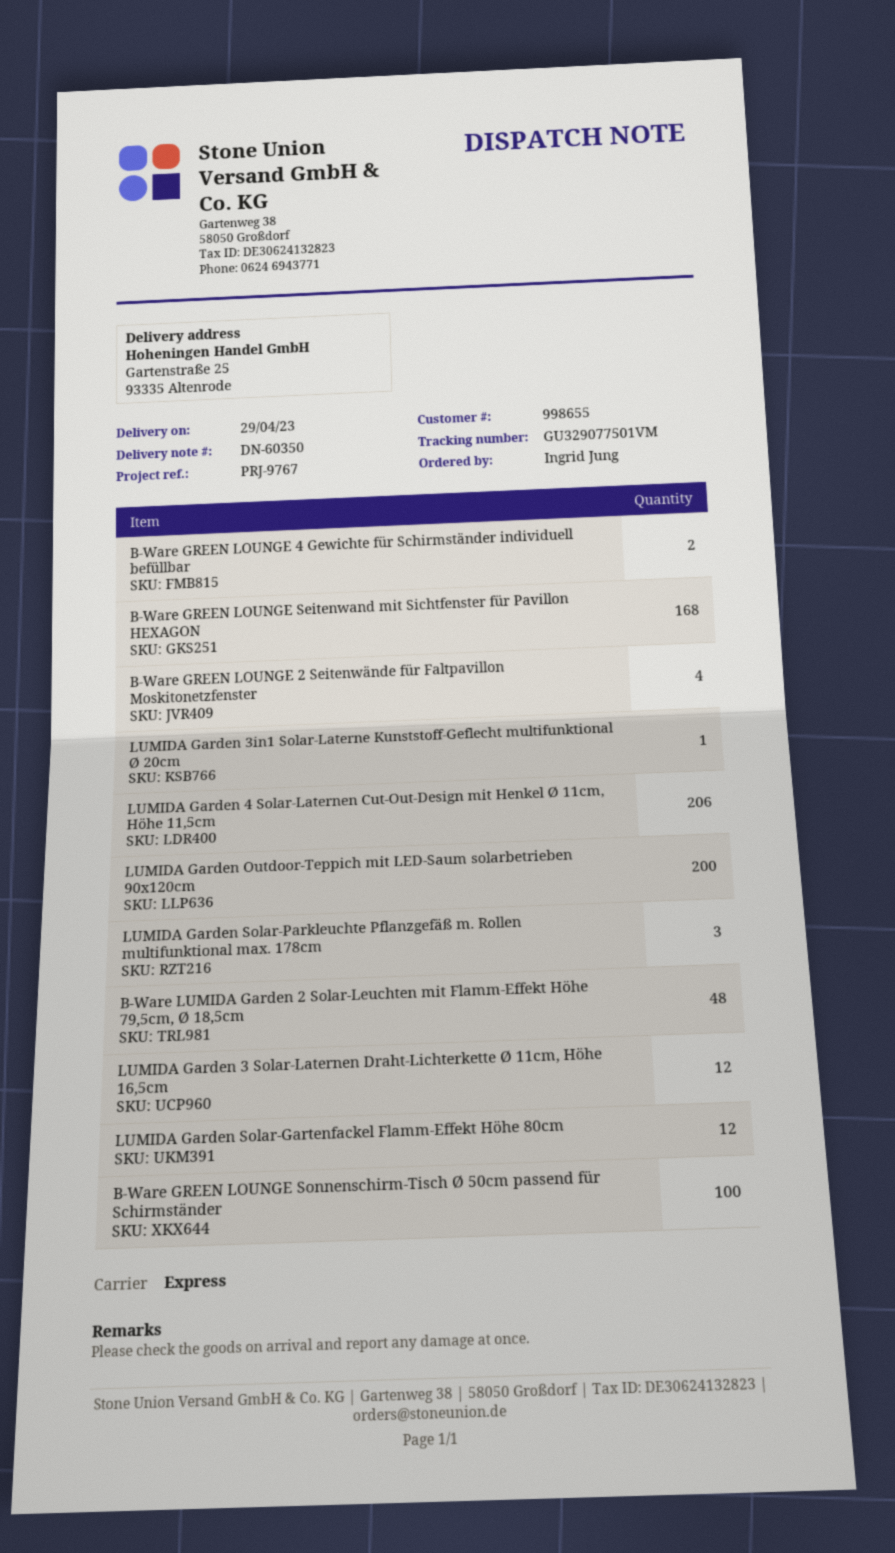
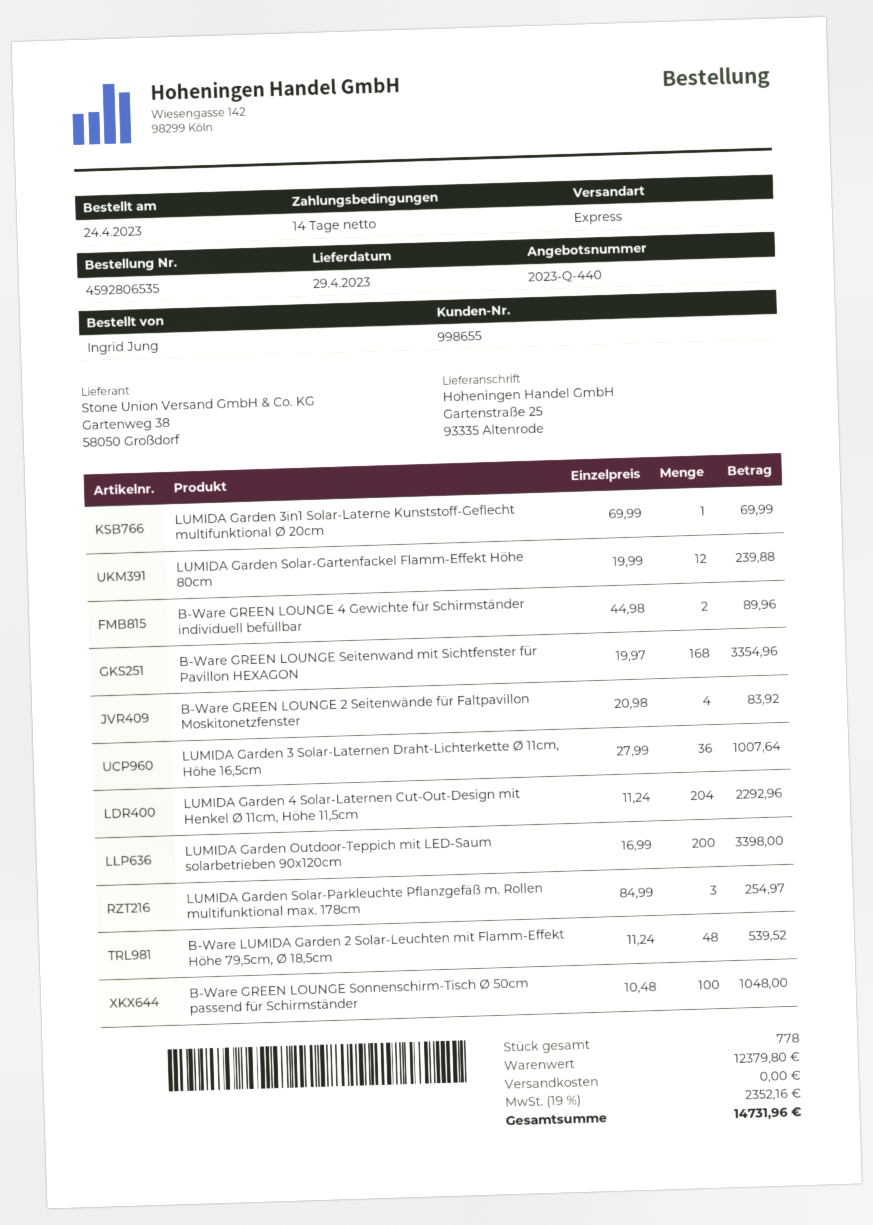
LUMIDA Garden 4 Solar-Laternen Cut-Out-Design mit Henkel Ø 11cm, Höhe 11,5cm: 206 -> 204
LUMIDA Garden 3 Solar-Laternen Draht-Lichterkette Ø 11cm, Höhe 16,5cm: 12 -> 36

